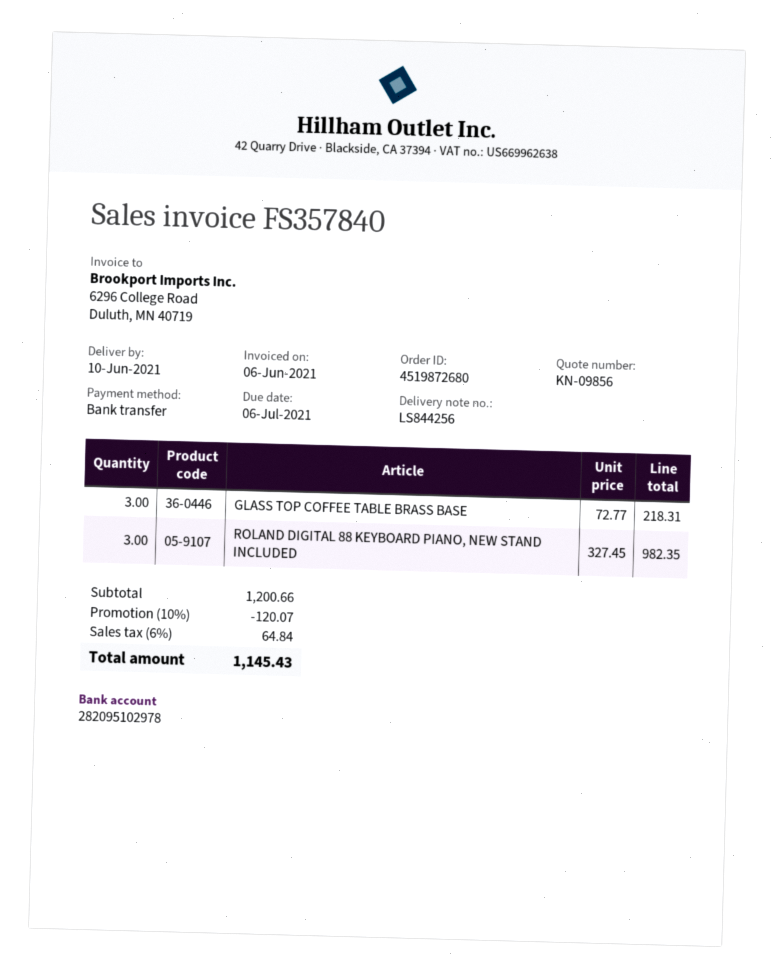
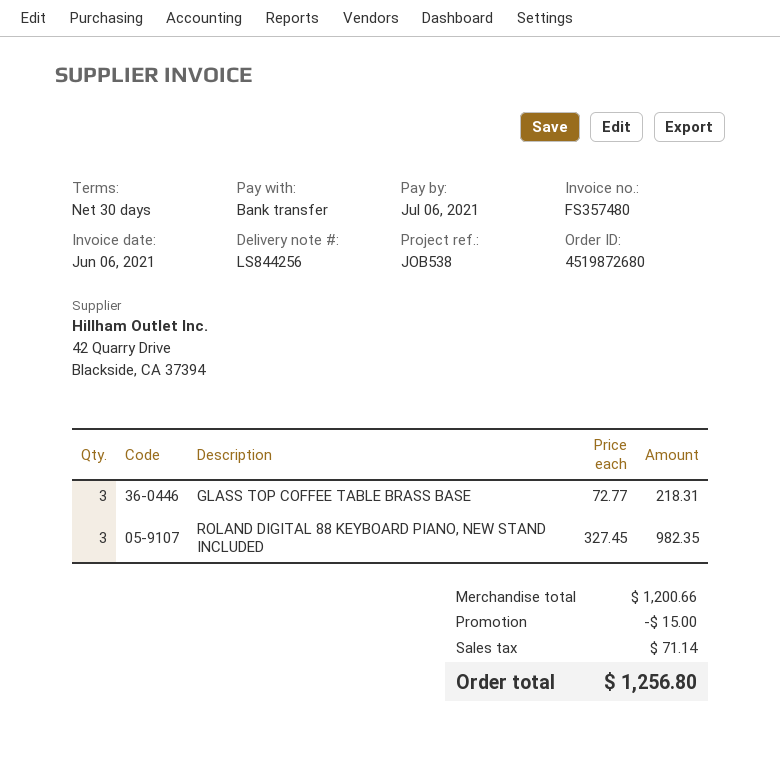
invoice number: FS357840 -> FS357480
discount: 120.07 -> 15.00
tax: 64.84 -> 71.14
total: 1145.43 -> 1256.80

